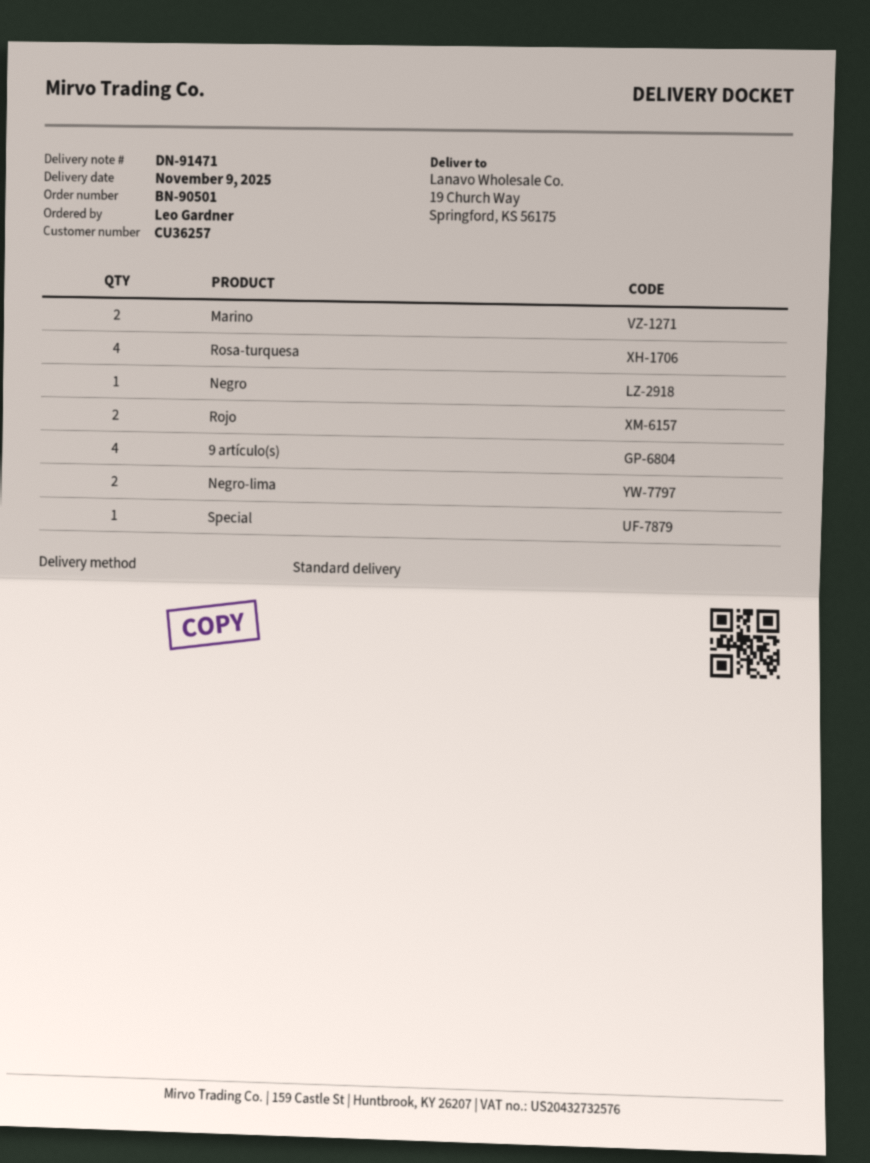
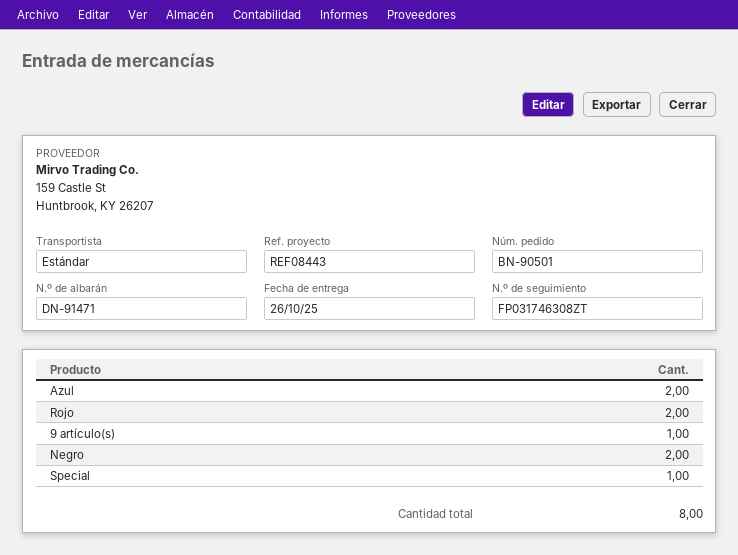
delivery date: 2025-11-09 -> 2025-10-26
Marino: 2 -> none
Rosa-turquesa: 4 -> none
Negro: 1 -> 2
9 artículo(s): 4 -> 1
Negro-lima: 2 -> none
Azul: none -> 2

